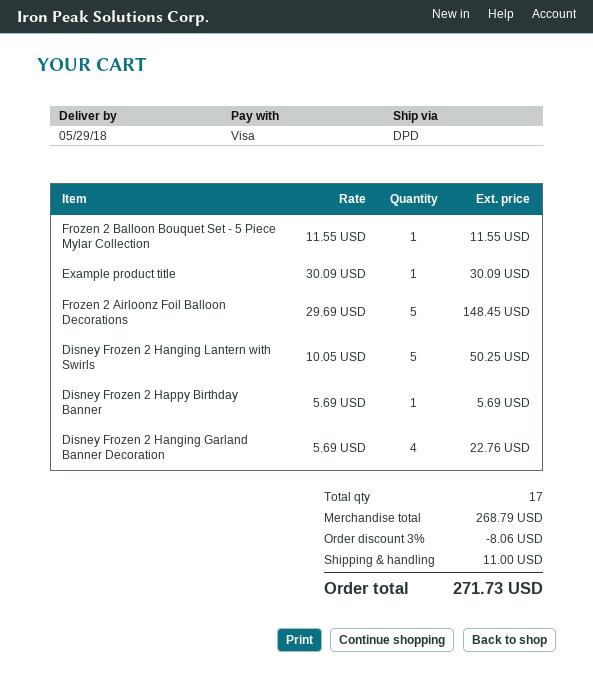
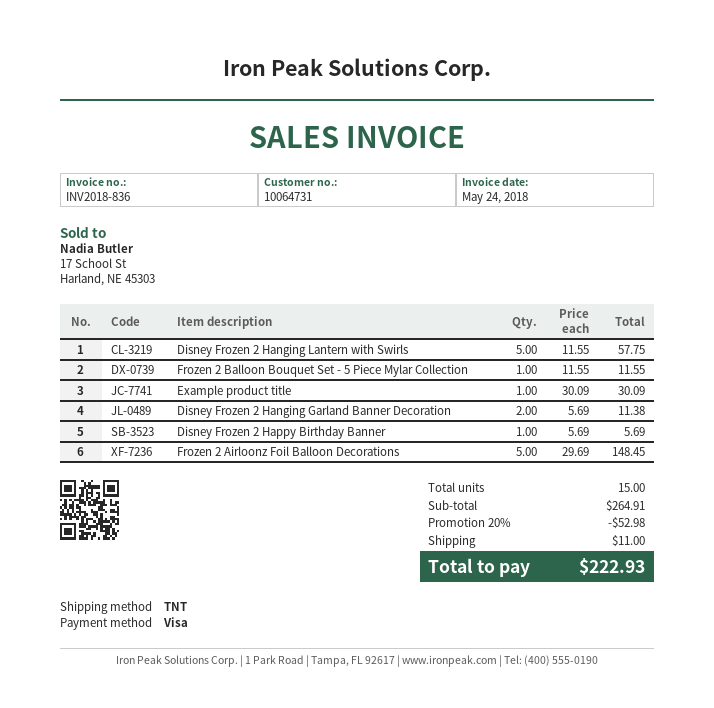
shipping method: DPD -> TNT
Disney Frozen 2 Hanging Lantern with Swirls: 5 x 10.05 = 50.25 -> 5 x 11.55 = 57.75
Disney Frozen 2 Hanging Garland Banner Decoration: 4 x 5.69 = 22.76 -> 2 x 5.69 = 11.38
total quantity: 17 -> 15
subtotal: 268.79 -> 264.91
discount: 3% = 8.06 -> 20% = 52.98
total: 271.73 -> 222.93

